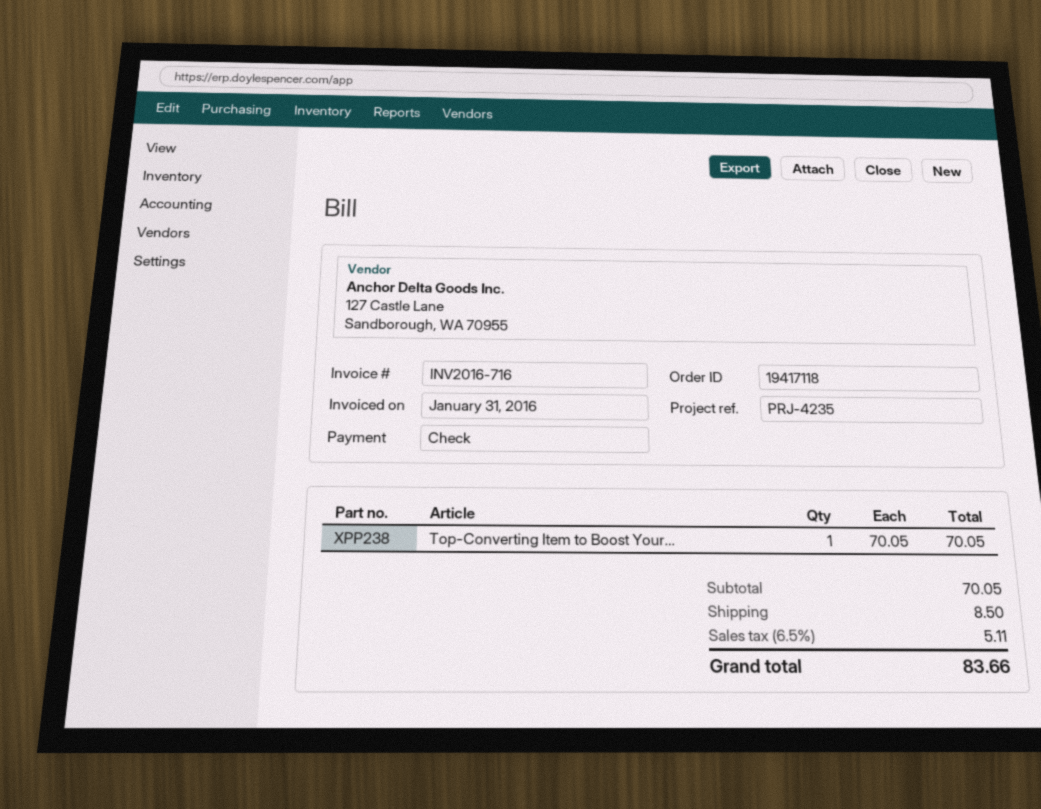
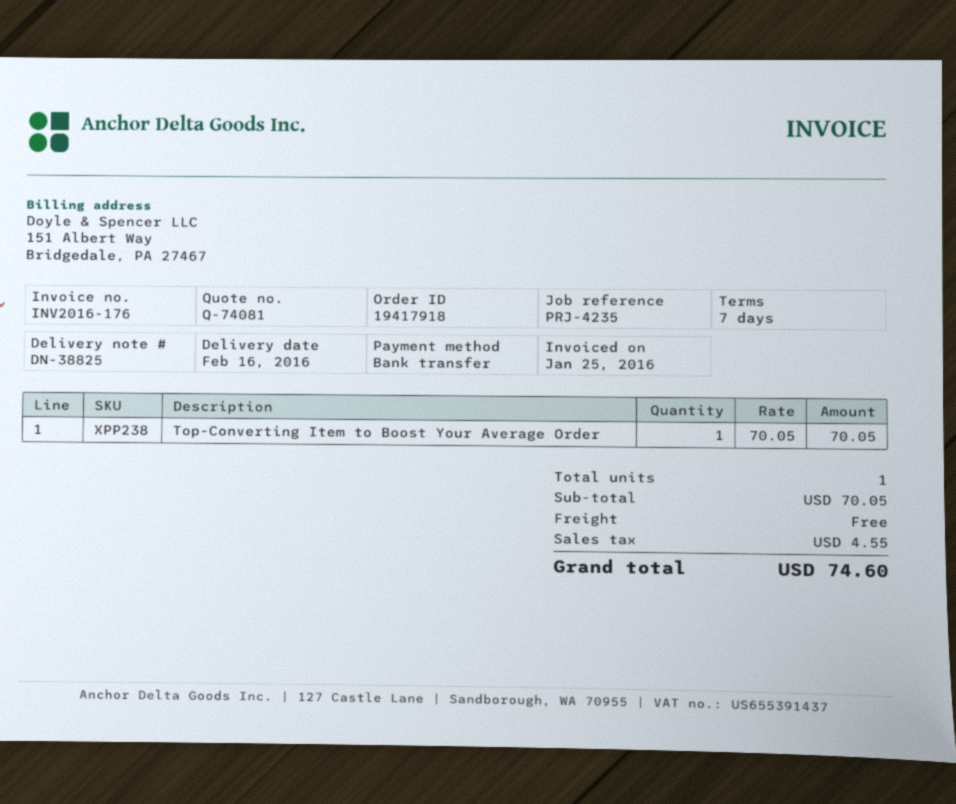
order number: 19417118 -> 19417918
invoice number: INV2016-716 -> INV2016-176
invoice date: 2016-01-31 -> 2016-01-25
payment method: cheque -> bank transfer
shipping: 8.50 -> 0.00
tax: 5.11 -> 4.55
total: 83.66 -> 74.60

